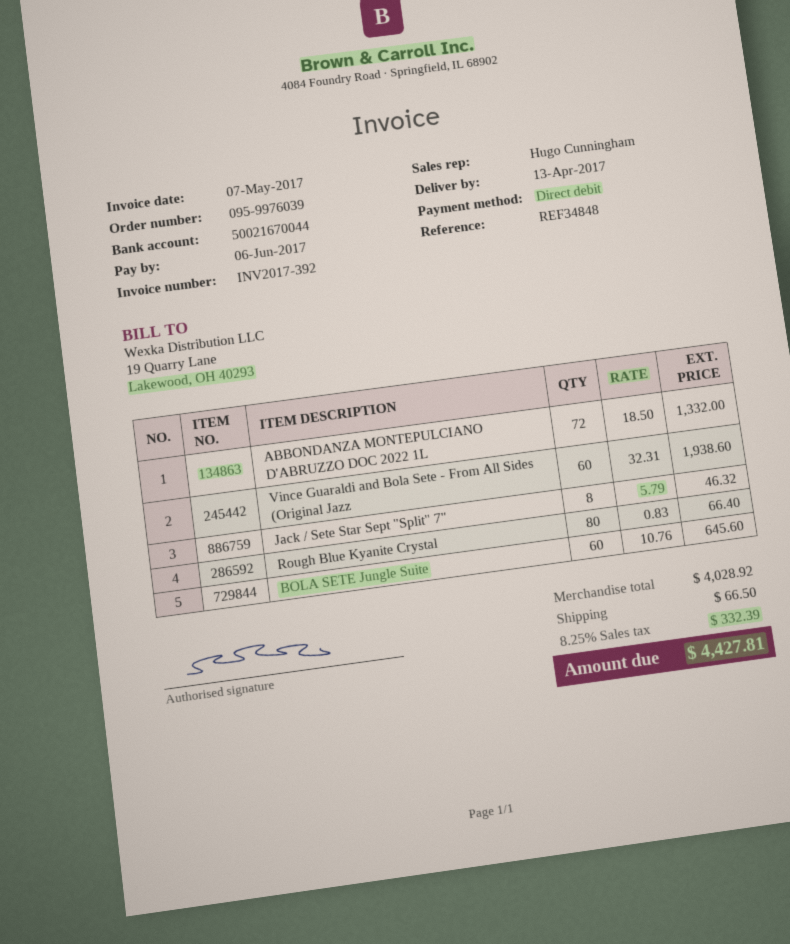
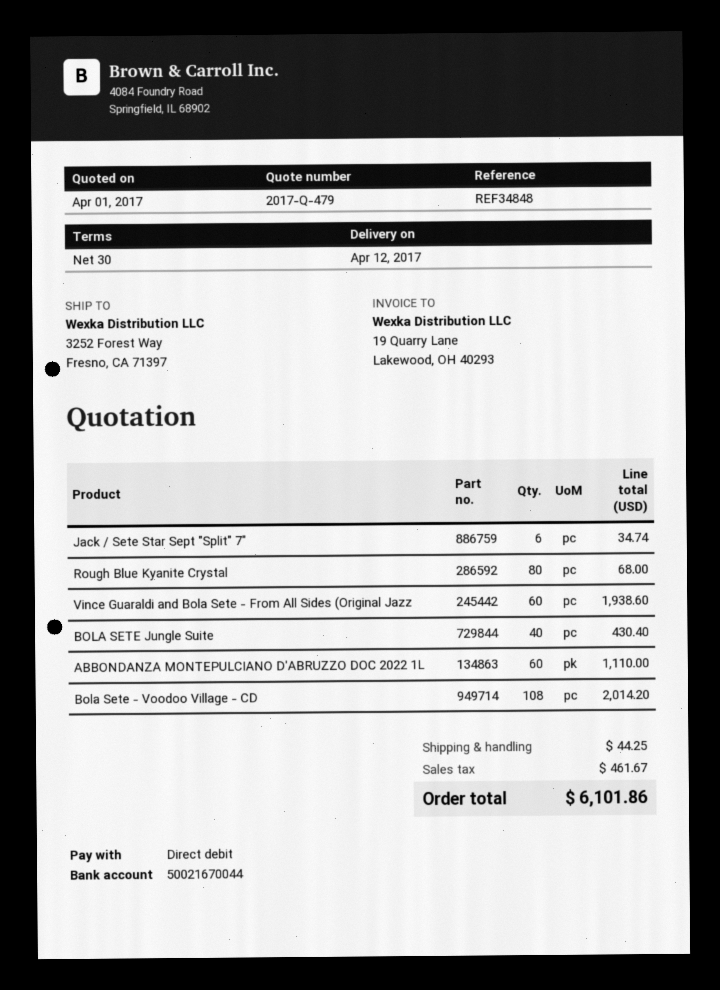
delivery date: 2017-04-13 -> 2017-04-12
ABBONDANZA MONTEPULCIANO D'ABRUZZO DOC 2022 1L: 72 for 1332.00 -> 60 for 1110.00
Jack / Sete Star Sept "Split" 7": 8 for 46.32 -> 6 for 34.74
Rough Blue Kyanite Crystal: 80 for 66.40 -> 80 for 68.00
BOLA SETE Jungle Suite: 60 for 645.60 -> 40 for 430.40
Bola Sete - Voodoo Village - CD: none -> 108 for 2014.20
shipping: 66.50 -> 44.25
tax: 332.39 -> 461.67
total: 4427.81 -> 6101.86

